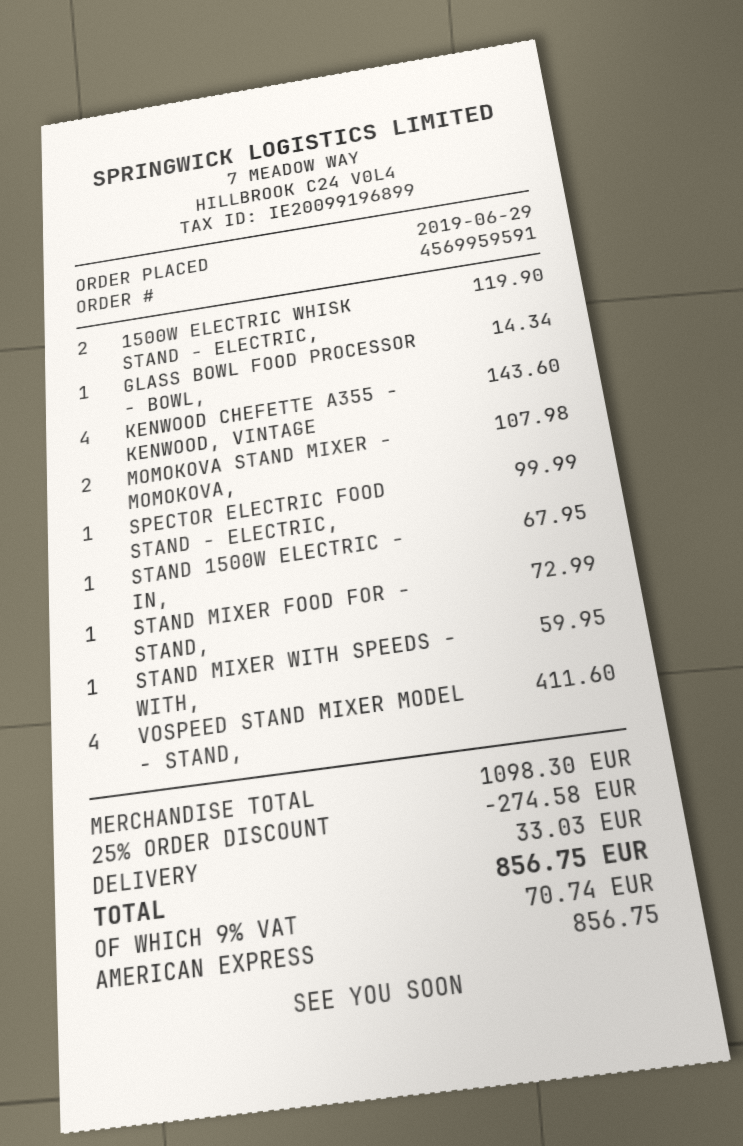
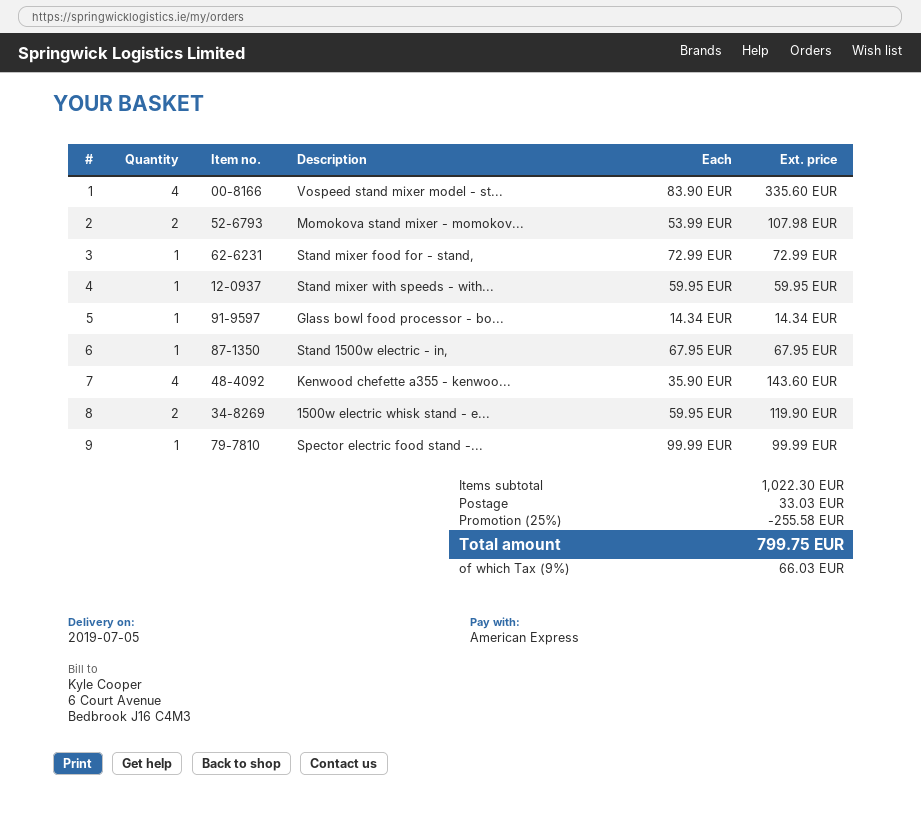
VOSPEED STAND MIXER MODEL - STAND,: 4 for 411.60 -> 4 for 335.60
subtotal: 1098.30 -> 1022.30
discount: 25% = 274.58 -> 25% = 255.58
tax: 9% = 70.74 -> 9% = 66.03
total: 856.75 -> 799.75

